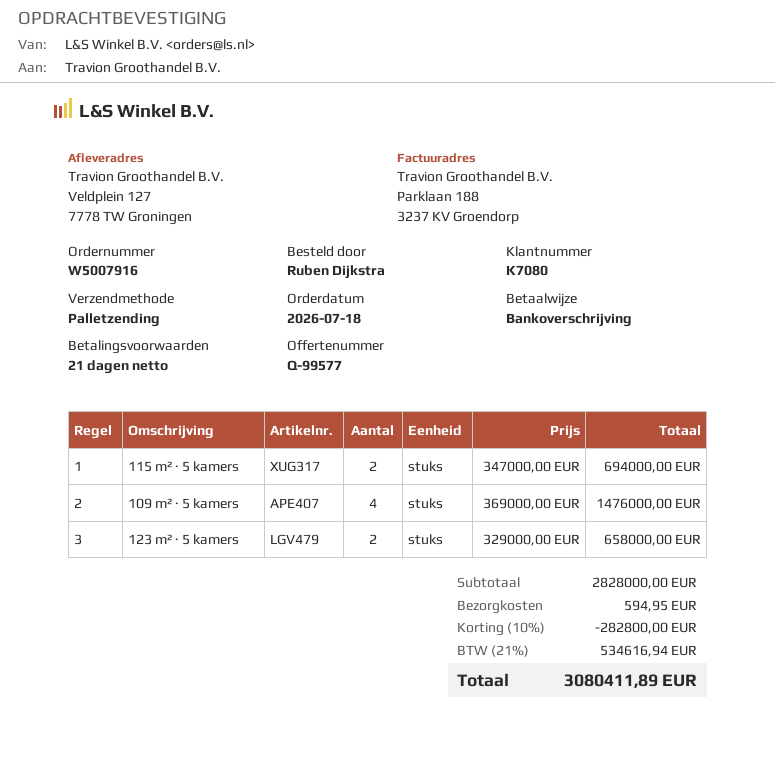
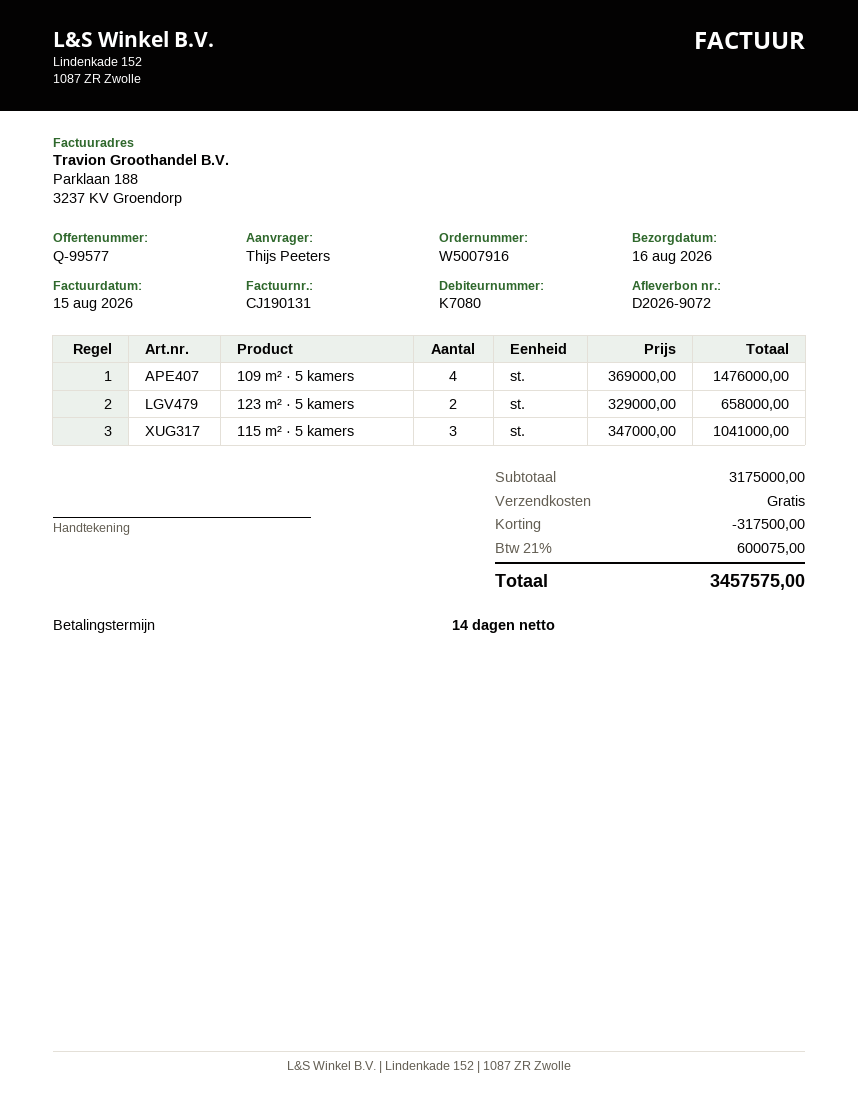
payment terms: 21 days -> 14 days
ordered by: Ruben Dijkstra -> Thijs Peeters
115 m² · 5 kamers: 2 x 347000.00 = 694000.00 -> 3 x 347000.00 = 1041000.00
subtotal: 2828000.00 -> 3175000.00
discount: 282800.00 -> 317500.00
shipping: 594.95 -> 0.00
tax: 21% = 534616.94 -> 21% = 600075.00
total: 3080411.89 -> 3457575.00

